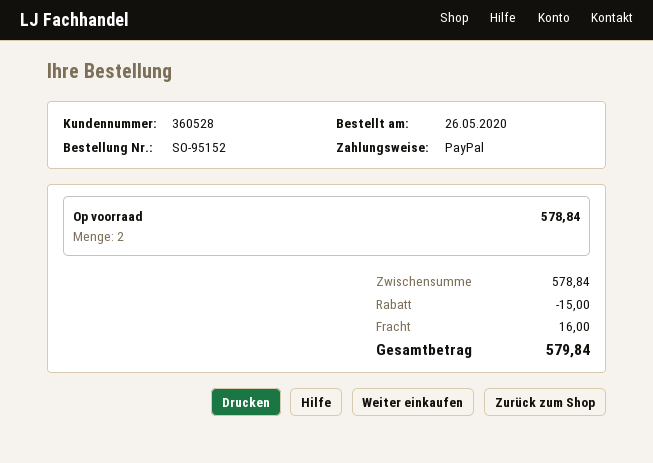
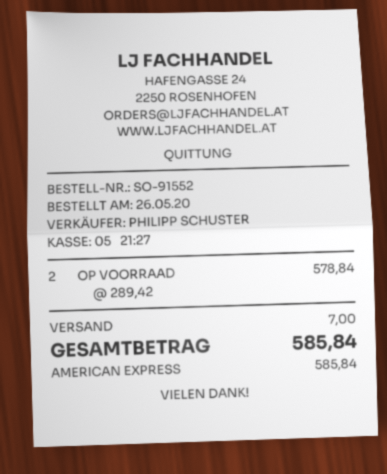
order number: SO-95152 -> SO-91552
payment method: PayPal -> American Express
discount: 15.00 -> none
shipping: 16.00 -> 7.00
total: 579.84 -> 585.84

